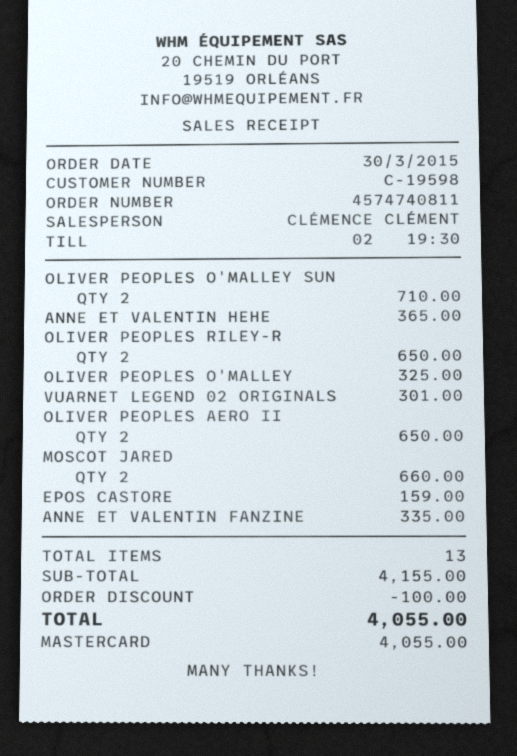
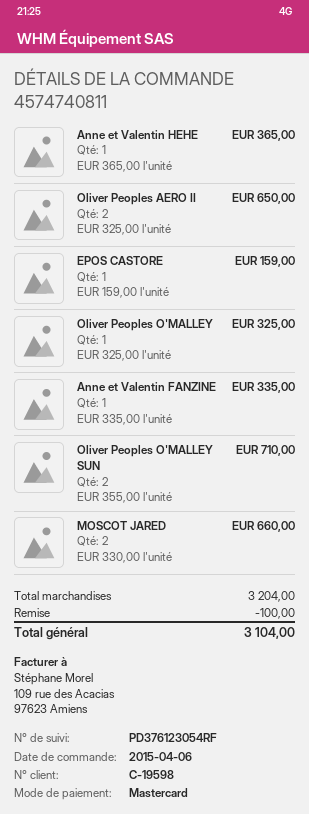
order date: 2015-03-30 -> 2015-04-06
OLIVER PEOPLES RILEY-R: 2 for 650.00 -> none
VUARNET LEGEND 02 ORIGINALS: 1 for 301.00 -> none
subtotal: 4155.00 -> 3204.00
total: 4055.00 -> 3104.00

